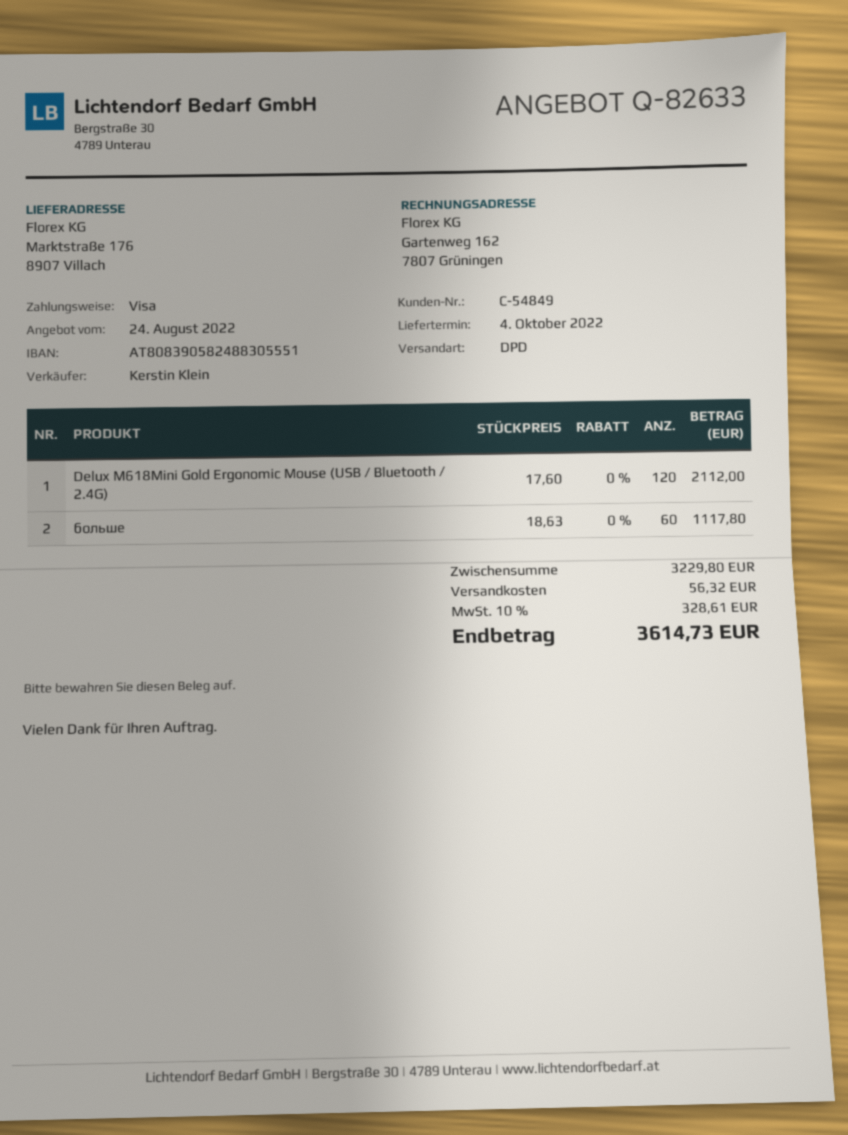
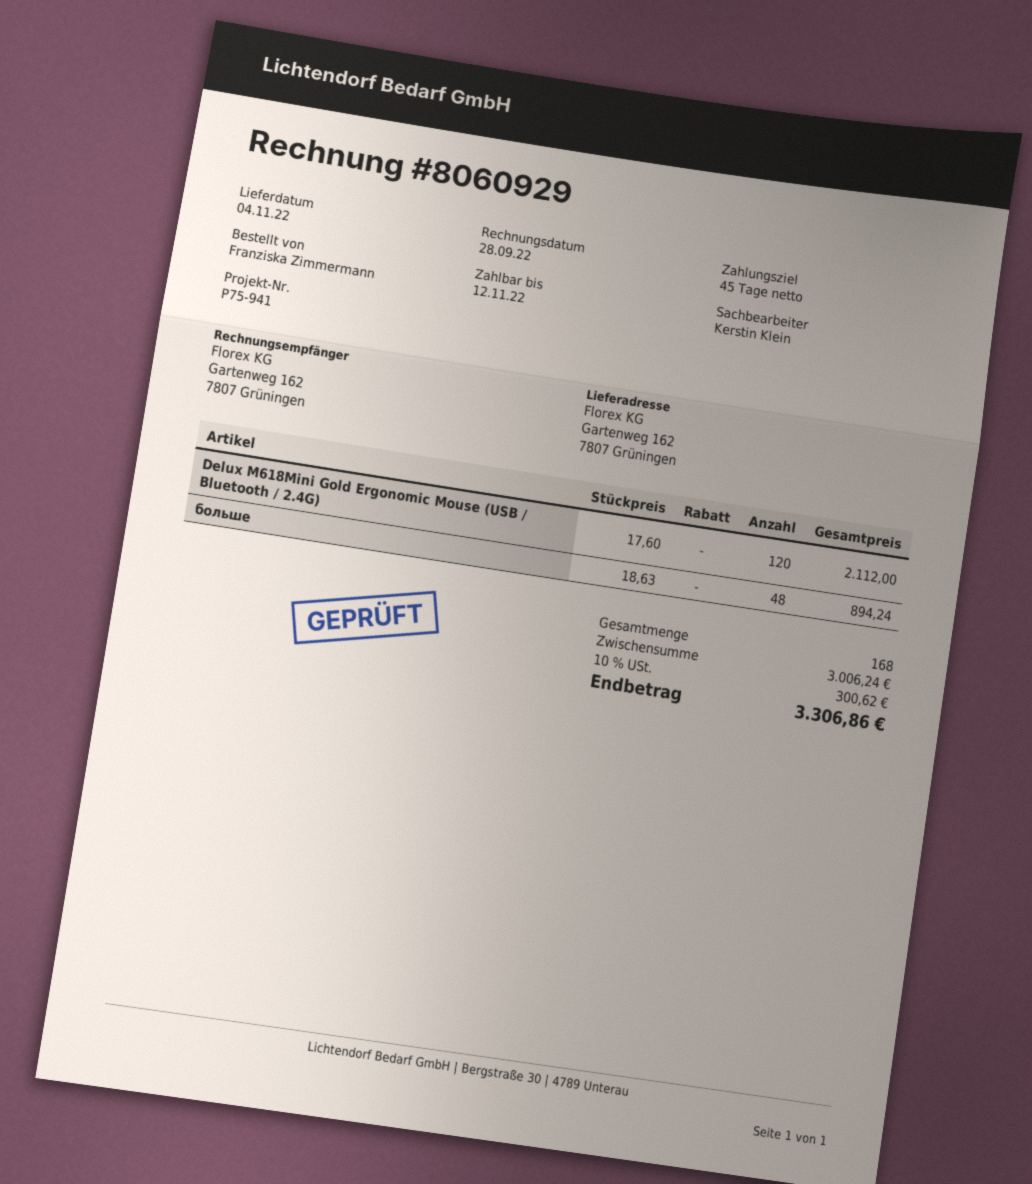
delivery date: 2022-10-04 -> 2022-11-04
ship to: Marktstraße 176, 8907 Villach -> Gartenweg 162, 7807 Grüningen
больше: 60 x 18.63 = 1117.80 -> 48 x 18.63 = 894.24
subtotal: 3229.80 -> 3006.24
shipping: 56.32 -> none
tax: 10% = 328.61 -> 10% = 300.62
total: 3614.73 -> 3306.86

